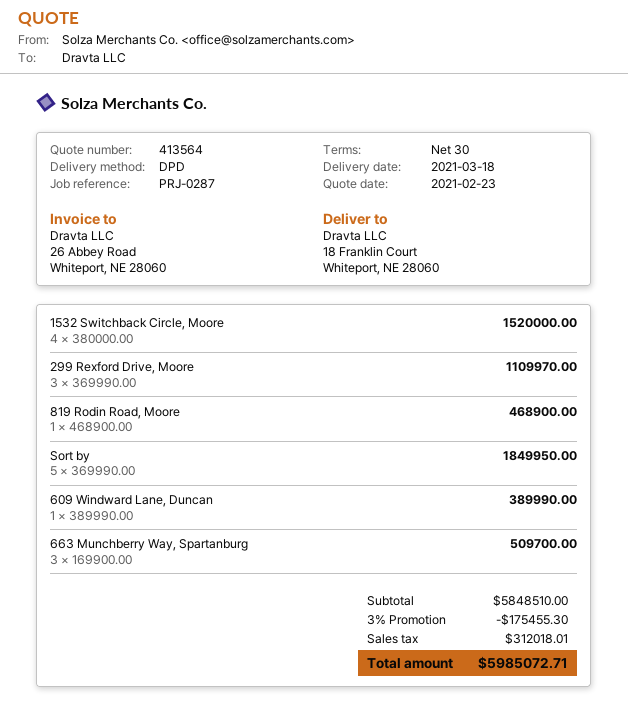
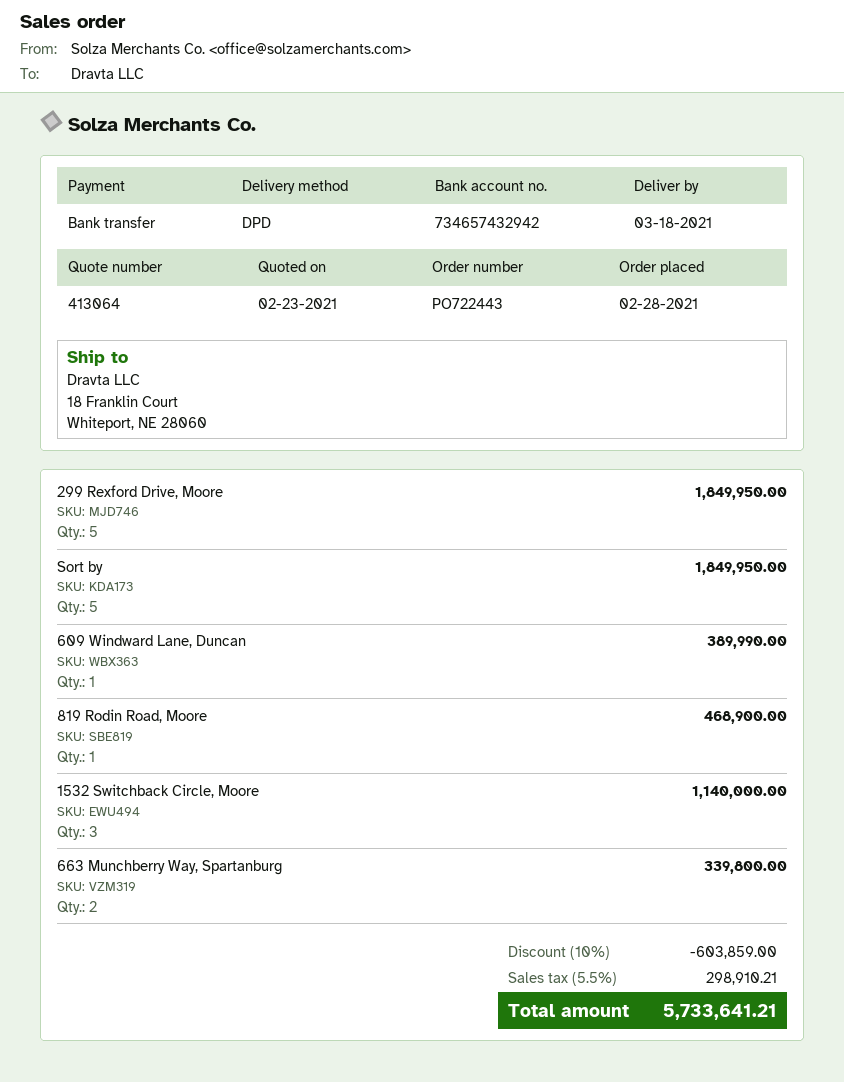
quote number: 413564 -> 413064
1532 Switchback Circle, Moore: 4 for 1520000.00 -> 3 for 1140000.00
299 Rexford Drive, Moore: 3 for 1109970.00 -> 5 for 1849950.00
663 Munchberry Way, Spartanburg: 3 for 509700.00 -> 2 for 339800.00
discount: 3% = 175455.30 -> 10% = 603859.00
tax: 312018.01 -> 298910.21
total: 5985072.71 -> 5733641.21

